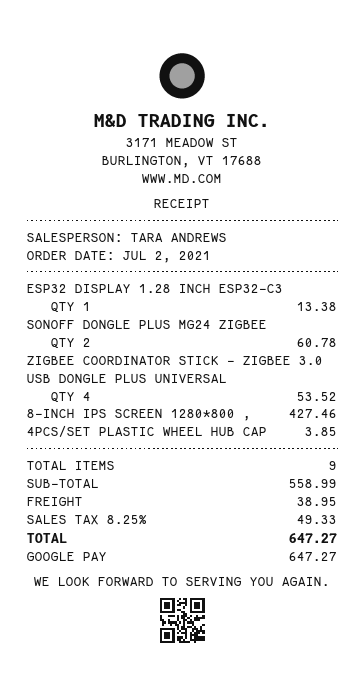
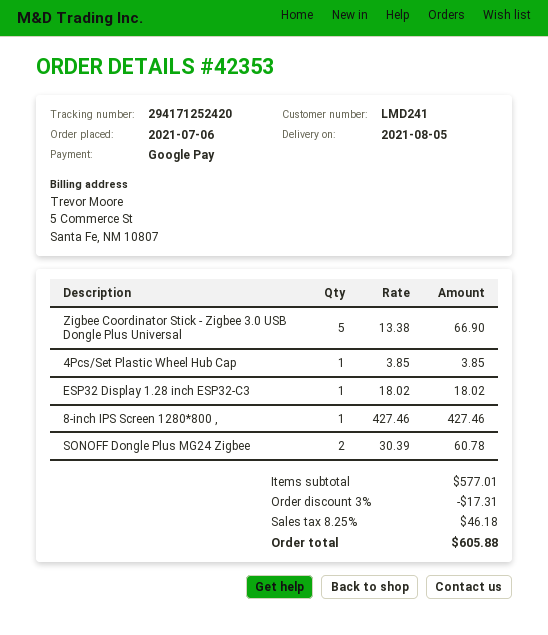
order date: 2021-07-02 -> 2021-07-06
ESP32 DISPLAY 1.28 INCH ESP32-C3: 1 for 13.38 -> 1 for 18.02
ZIGBEE COORDINATOR STICK - ZIGBEE 3.0 USB DONGLE PLUS UNIVERSAL: 4 for 53.52 -> 5 for 66.90
subtotal: 558.99 -> 577.01
discount: none -> 3% = 17.31
shipping: 38.95 -> none
tax: 8.25% = 49.33 -> 8.25% = 46.18
total: 647.27 -> 605.88

